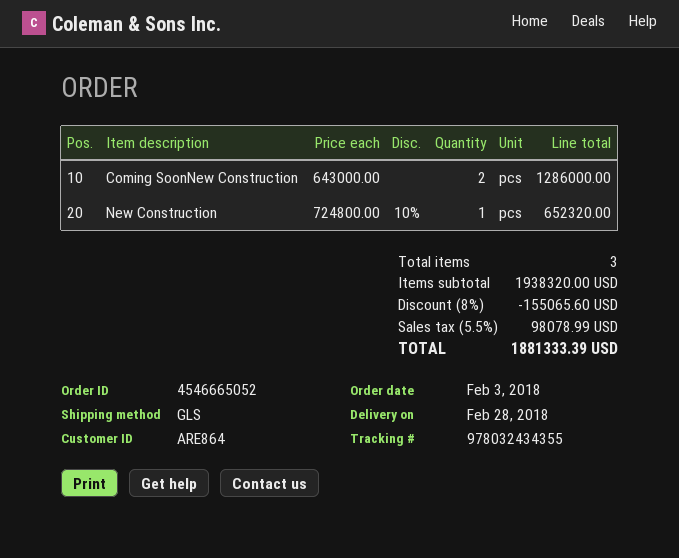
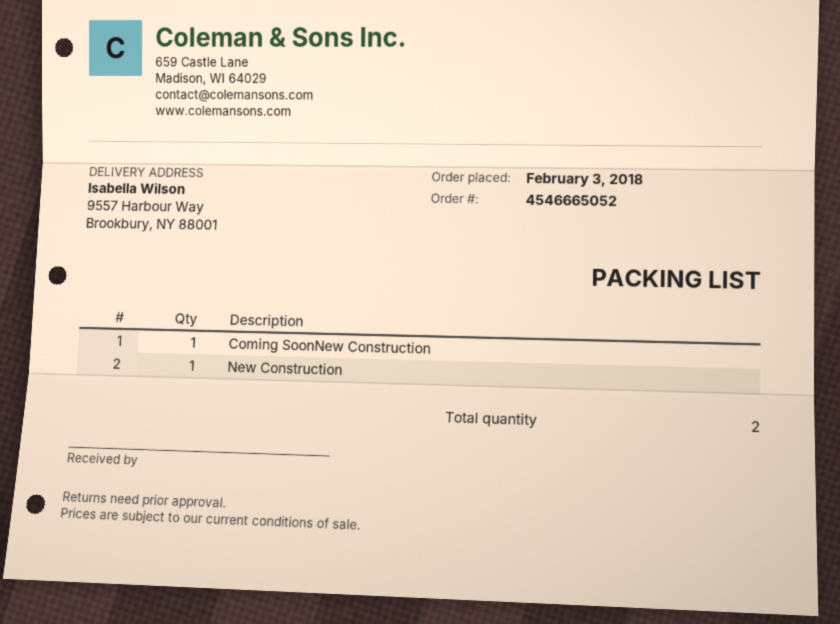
Coming SoonNew Construction: 2 -> 1
total quantity: 3 -> 2

